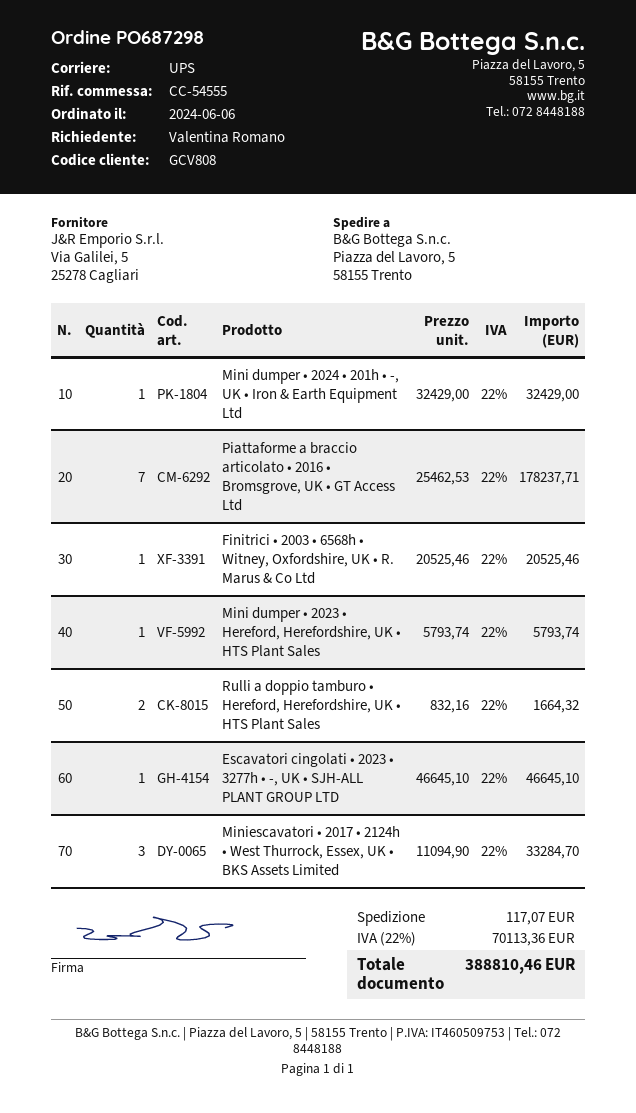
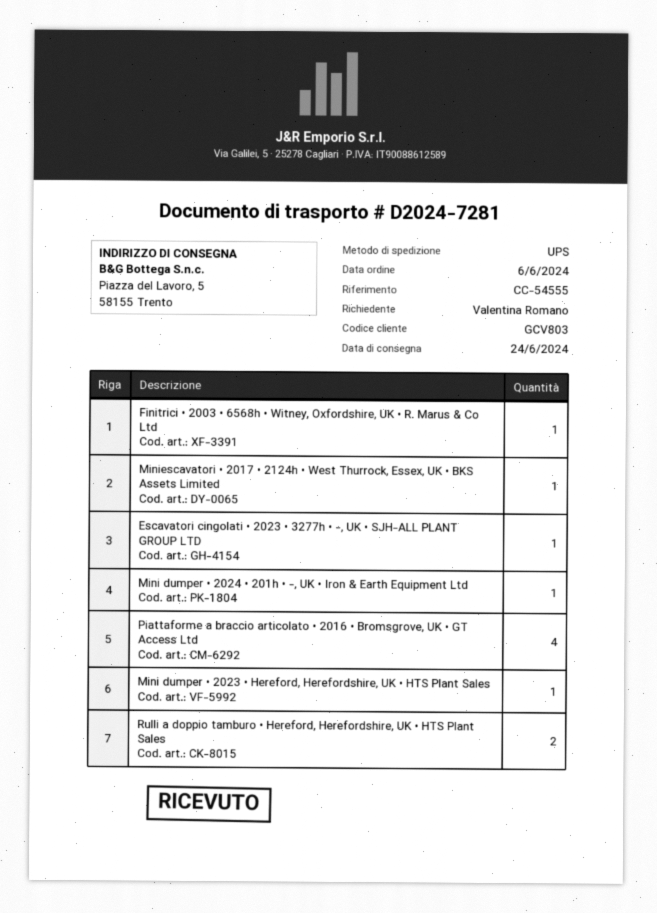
customer number: GCV808 -> GCV803
Piattaforme a braccio articolato • 2016 • Bromsgrove, UK • GT Access Ltd: 7 -> 4
Miniescavatori • 2017 • 2124h • West Thurrock, Essex, UK • BKS Assets Limited: 3 -> 1

